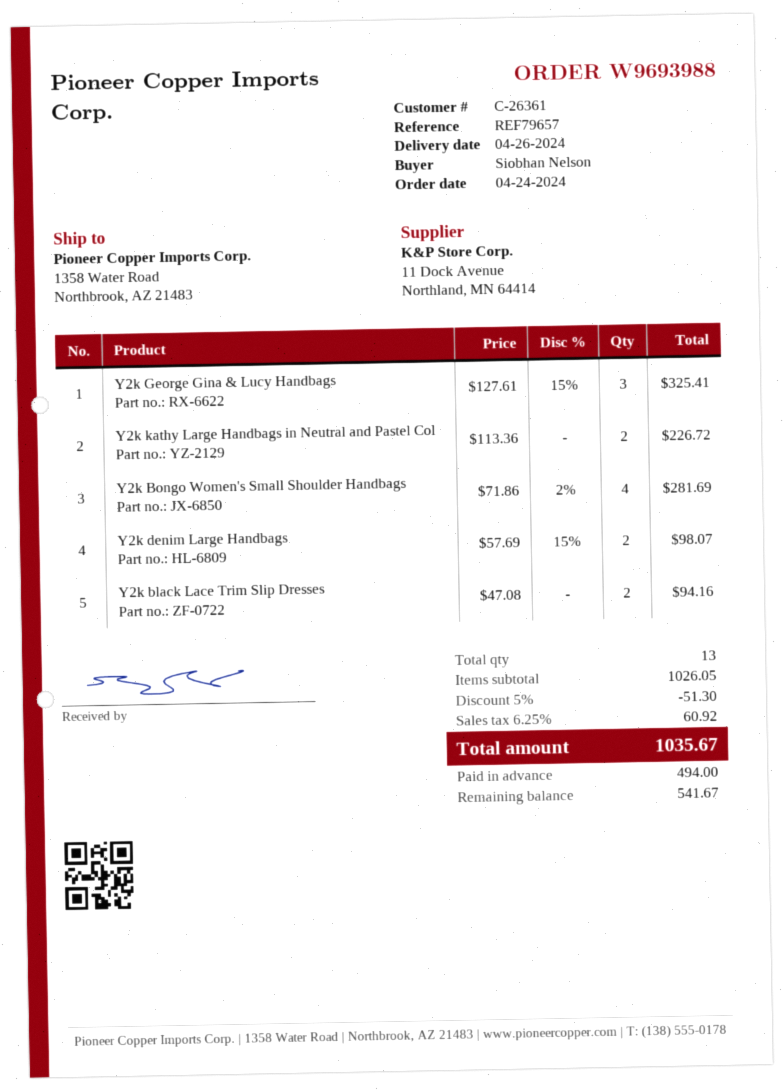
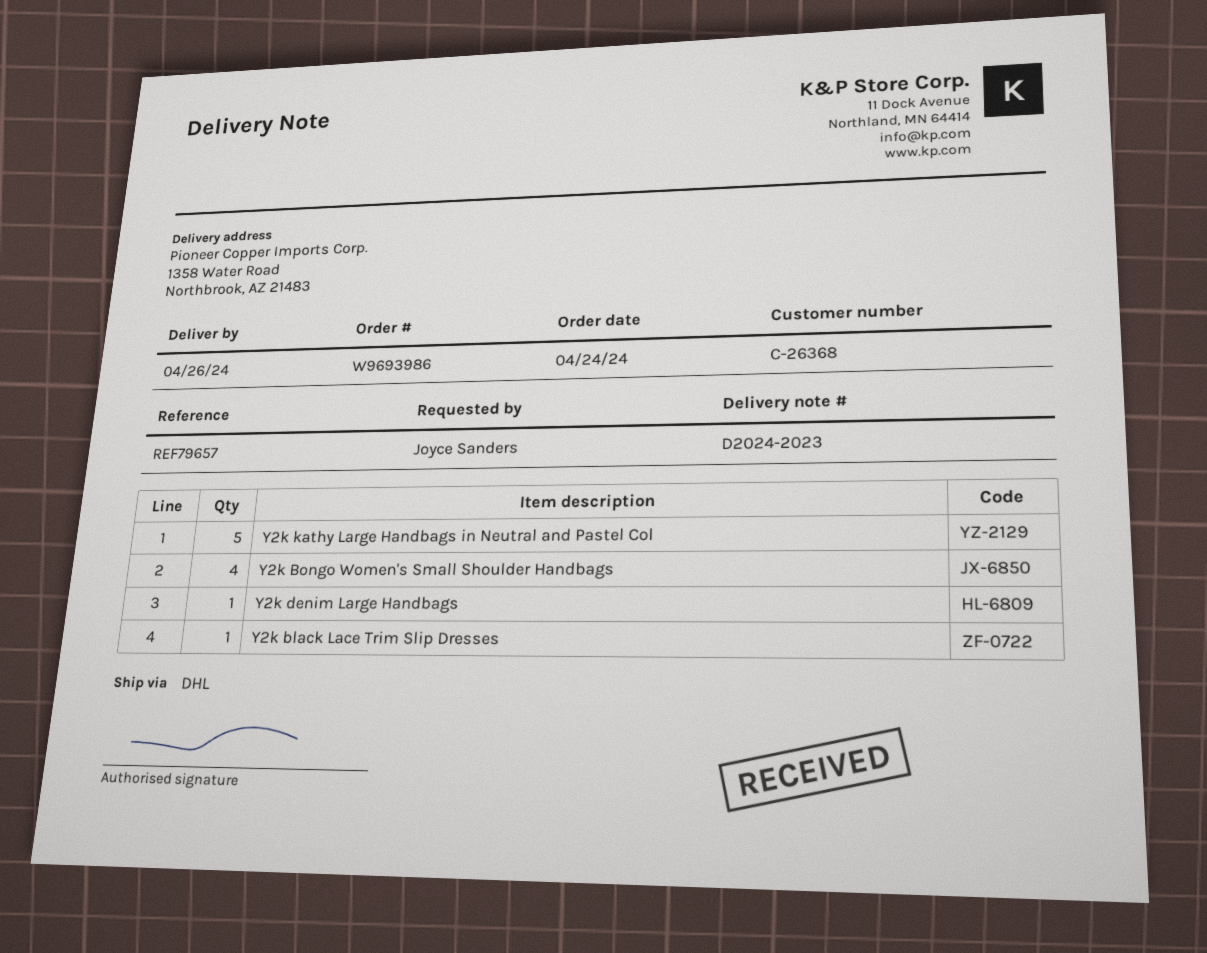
order number: W9693988 -> W9693986
customer number: C-26361 -> C-26368
ordered by: Siobhan Nelson -> Joyce Sanders
Y2k George Gina & Lucy Handbags: 3 -> none
Y2k kathy Large Handbags in Neutral and Pastel Col: 2 -> 5
Y2k denim Large Handbags: 2 -> 1
Y2k black Lace Trim Slip Dresses: 2 -> 1

